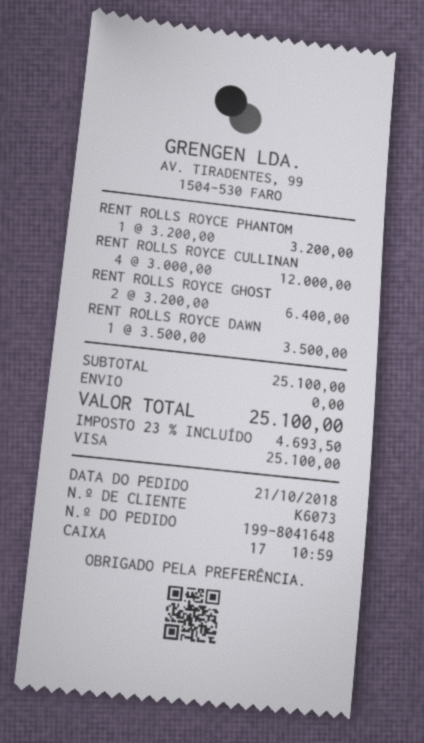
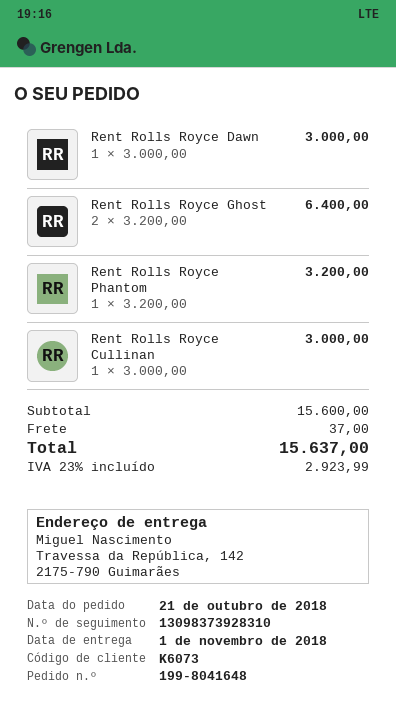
RENT ROLLS ROYCE CULLINAN: 4 x 3000.00 = 12000.00 -> 1 x 3000.00 = 3000.00
RENT ROLLS ROYCE DAWN: 1 x 3500.00 = 3500.00 -> 1 x 3000.00 = 3000.00
subtotal: 25100.00 -> 15600.00
shipping: 0.00 -> 37.00
tax: 23% = 4693.50 -> 23% = 2923.99
total: 25100.00 -> 15637.00

